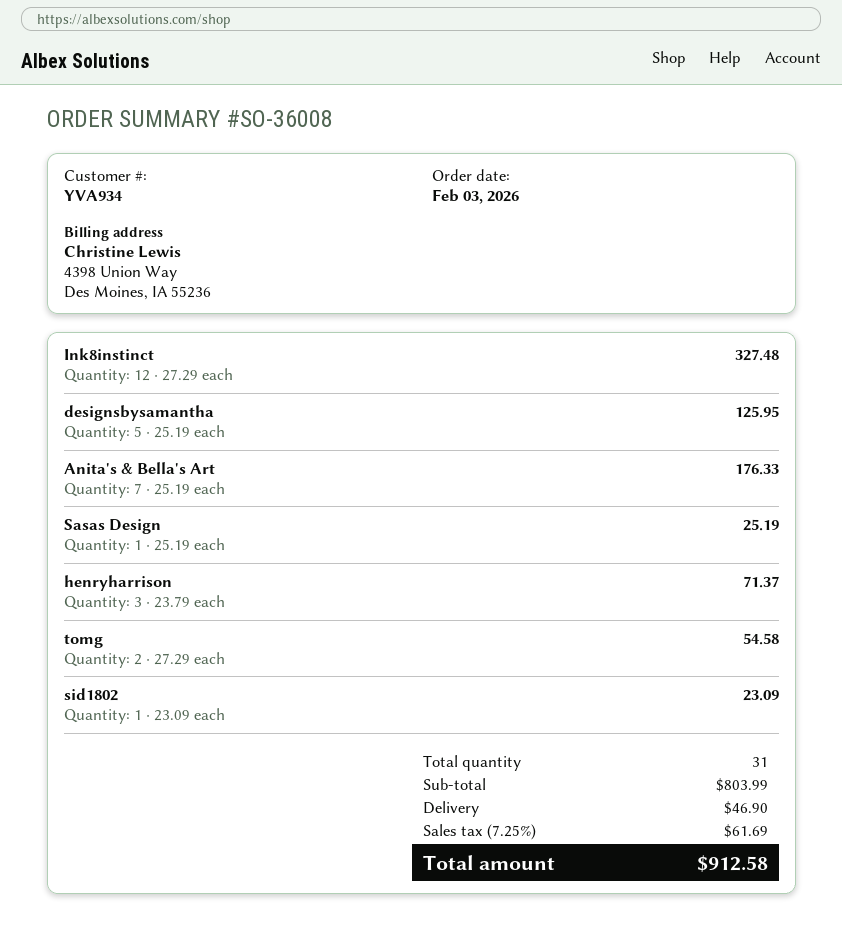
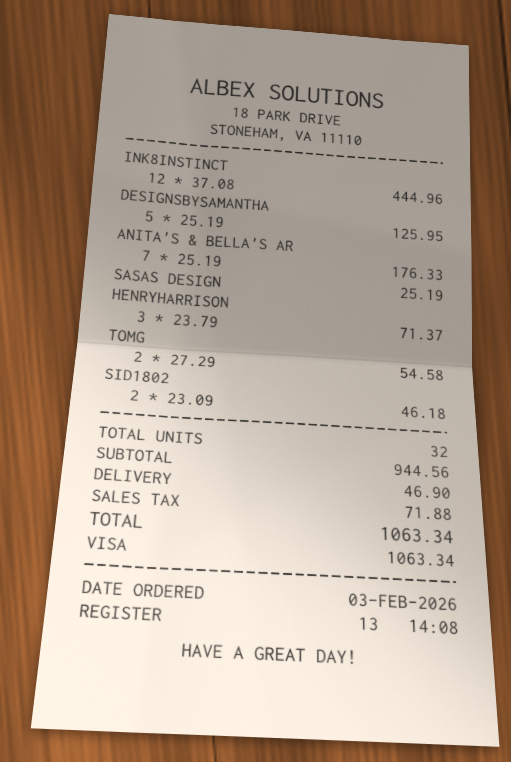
Ink8instinct: 12 x 27.29 = 327.48 -> 12 x 37.08 = 444.96
sid1802: 1 x 23.09 = 23.09 -> 2 x 23.09 = 46.18
total quantity: 31 -> 32
subtotal: 803.99 -> 944.56
tax: 61.69 -> 71.88
total: 912.58 -> 1063.34

